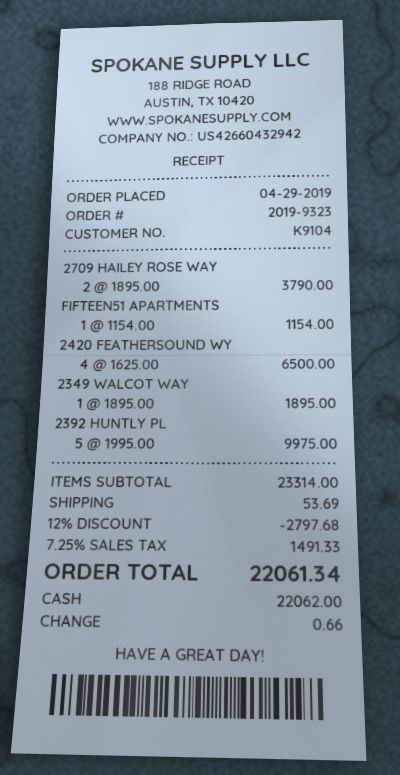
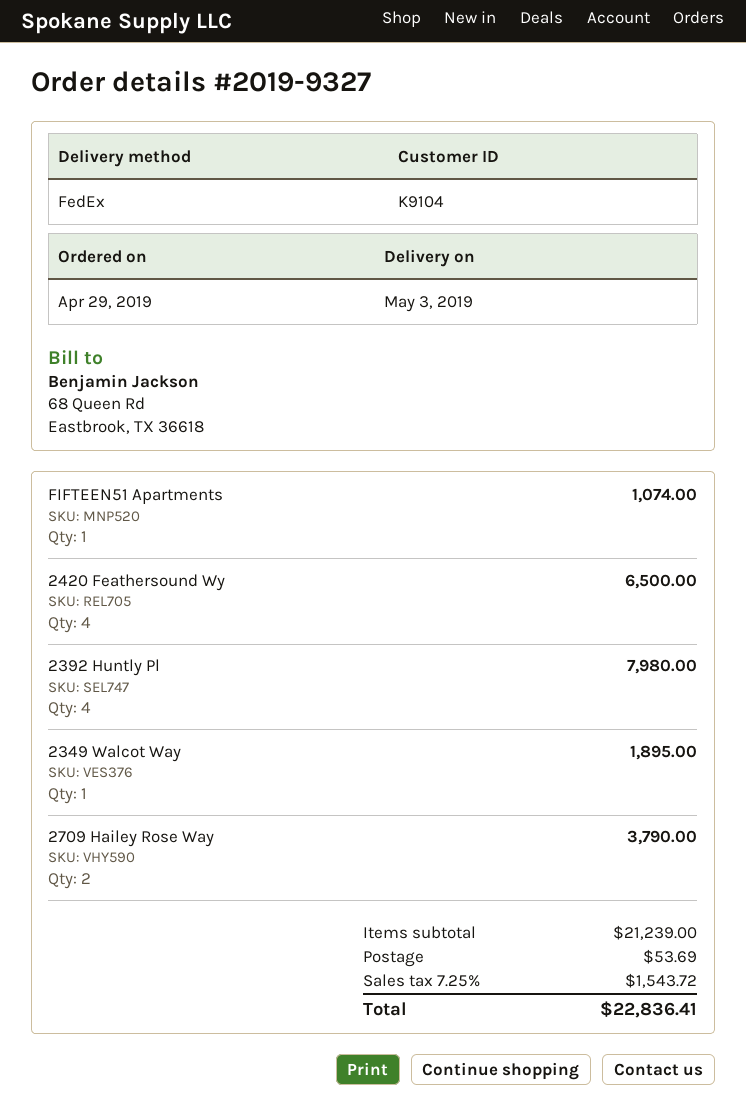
order number: 2019-9323 -> 2019-9327
FIFTEEN51 APARTMENTS: 1 for 1154.00 -> 1 for 1074.00
2392 HUNTLY PL: 5 for 9975.00 -> 4 for 7980.00
subtotal: 23314.00 -> 21239.00
discount: 12% = 2797.68 -> none
tax: 7.25% = 1491.33 -> 7.25% = 1543.72
total: 22061.34 -> 22836.41

